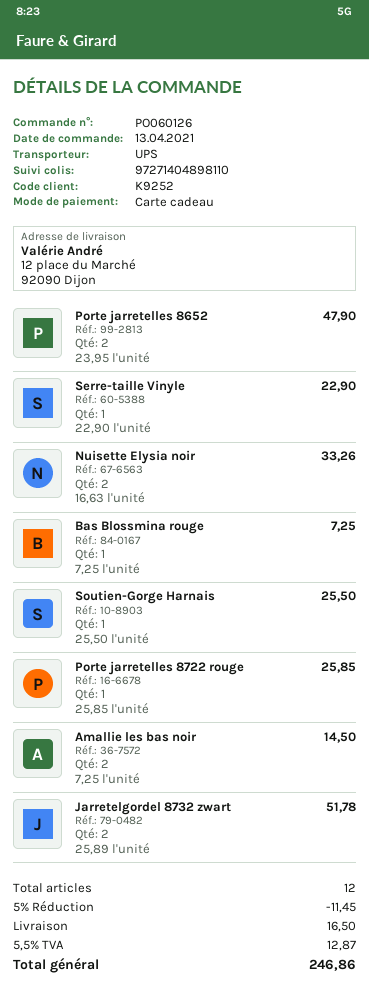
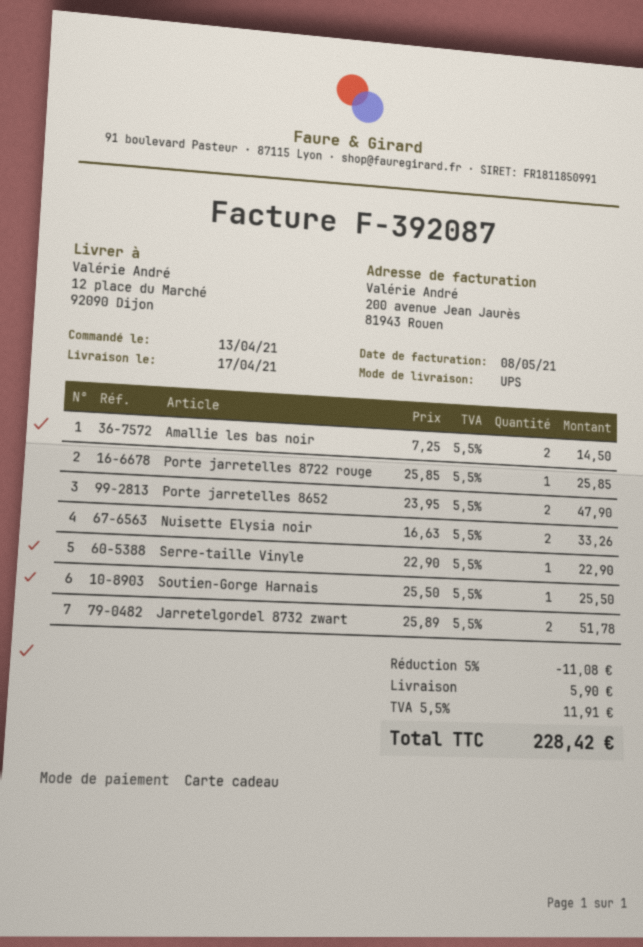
Bas Blossmina rouge: 1 x 7.25 = 7.25 -> none
discount: 5% = 11.45 -> 5% = 11.08
shipping: 16.50 -> 5.90
tax: 5.5% = 12.87 -> 5.5% = 11.91
total: 246.86 -> 228.42

